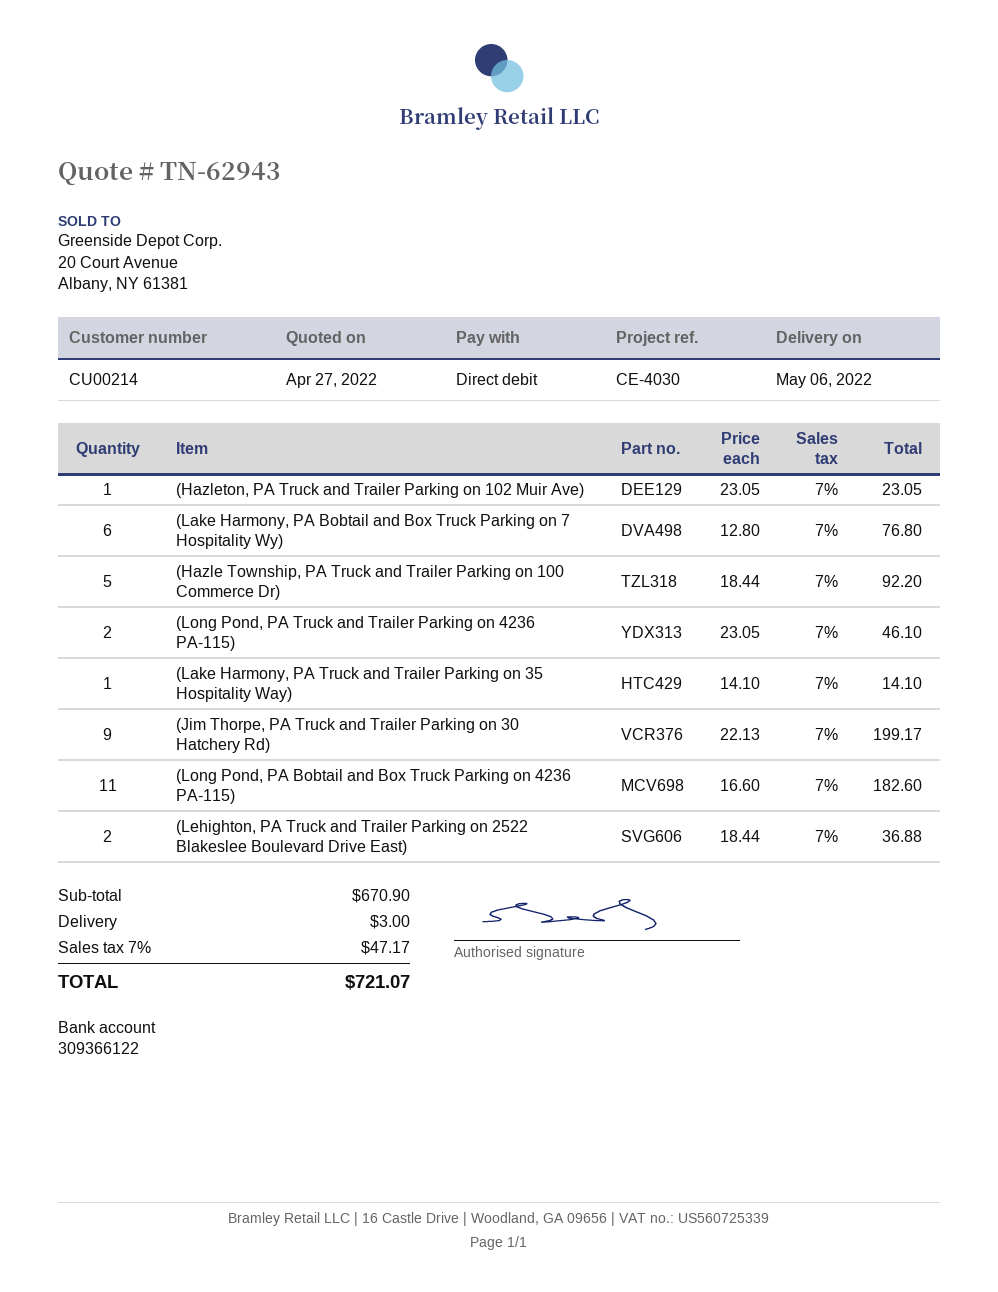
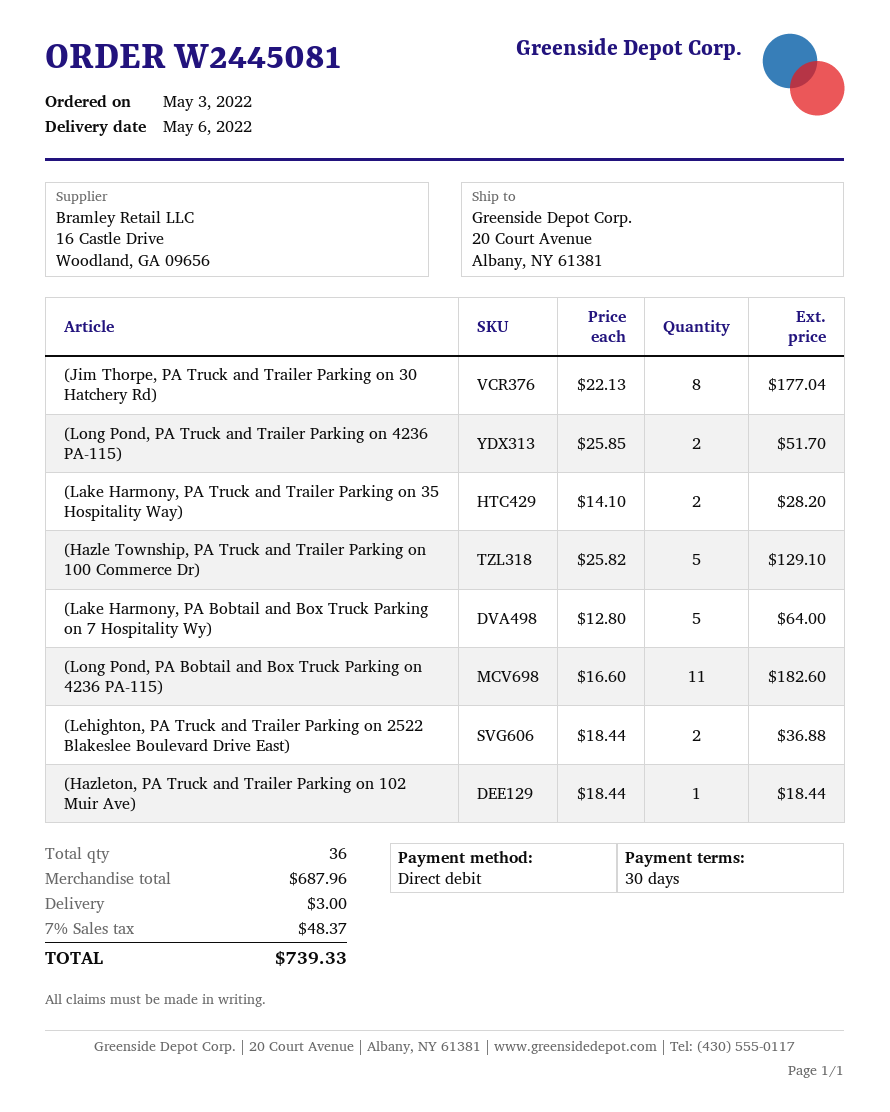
(Hazleton, PA Truck and Trailer Parking on 102 Muir Ave): 1 x 23.05 = 23.05 -> 1 x 18.44 = 18.44
(Lake Harmony, PA Bobtail and Box Truck Parking on 7 Hospitality Wy): 6 x 12.80 = 76.80 -> 5 x 12.80 = 64.00
(Hazle Township, PA Truck and Trailer Parking on 100 Commerce Dr): 5 x 18.44 = 92.20 -> 5 x 25.82 = 129.10
(Long Pond, PA Truck and Trailer Parking on 4236 PA-115): 2 x 23.05 = 46.10 -> 2 x 25.85 = 51.70
(Lake Harmony, PA Truck and Trailer Parking on 35 Hospitality Way): 1 x 14.10 = 14.10 -> 2 x 14.10 = 28.20
(Jim Thorpe, PA Truck and Trailer Parking on 30 Hatchery Rd): 9 x 22.13 = 199.17 -> 8 x 22.13 = 177.04
subtotal: 670.90 -> 687.96
tax: 7% = 47.17 -> 7% = 48.37
total: 721.07 -> 739.33

